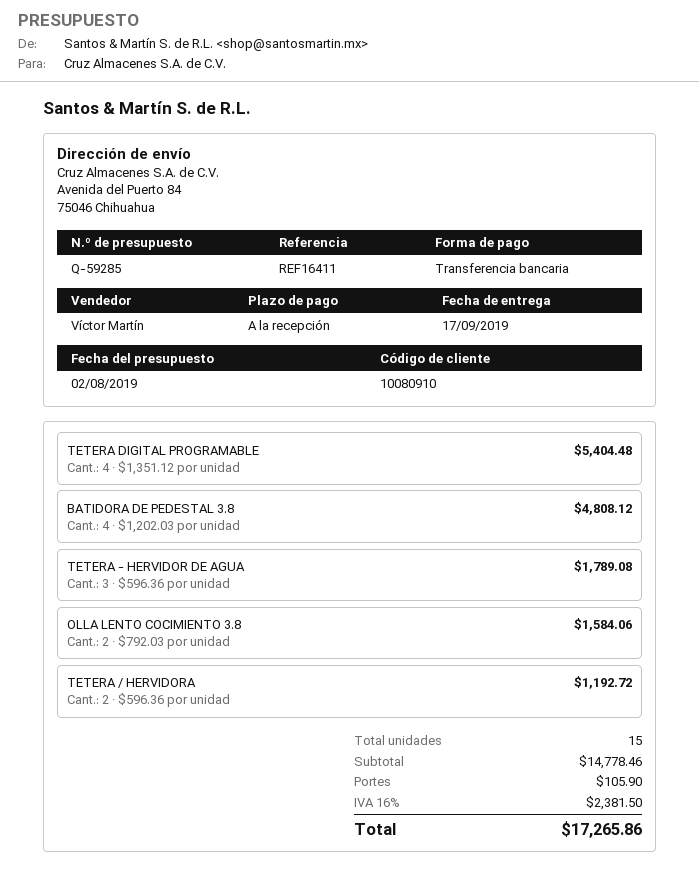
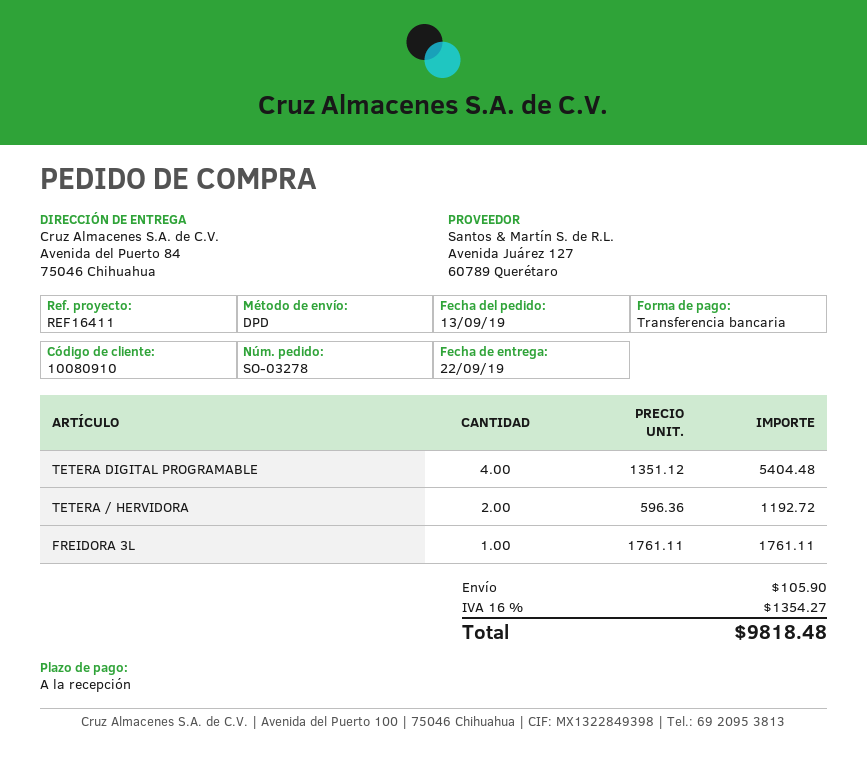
delivery date: 2019-09-17 -> 2019-09-22
BATIDORA DE PEDESTAL 3.8: 4 x 1202.03 = 4808.12 -> none
TETERA - HERVIDOR DE AGUA: 3 x 596.36 = 1789.08 -> none
OLLA LENTO COCIMIENTO 3.8: 2 x 792.03 = 1584.06 -> none
FREIDORA 3L: none -> 1 x 1761.11 = 1761.11
tax: 16% = 2381.50 -> 16% = 1354.27
total: 17265.86 -> 9818.48

